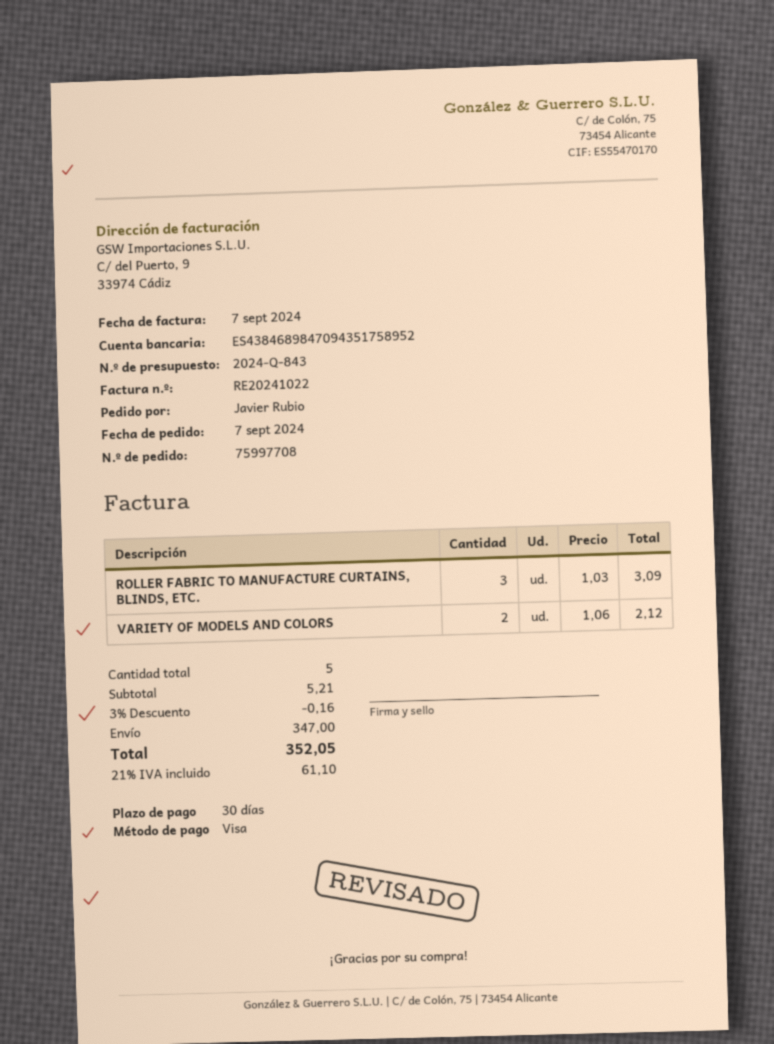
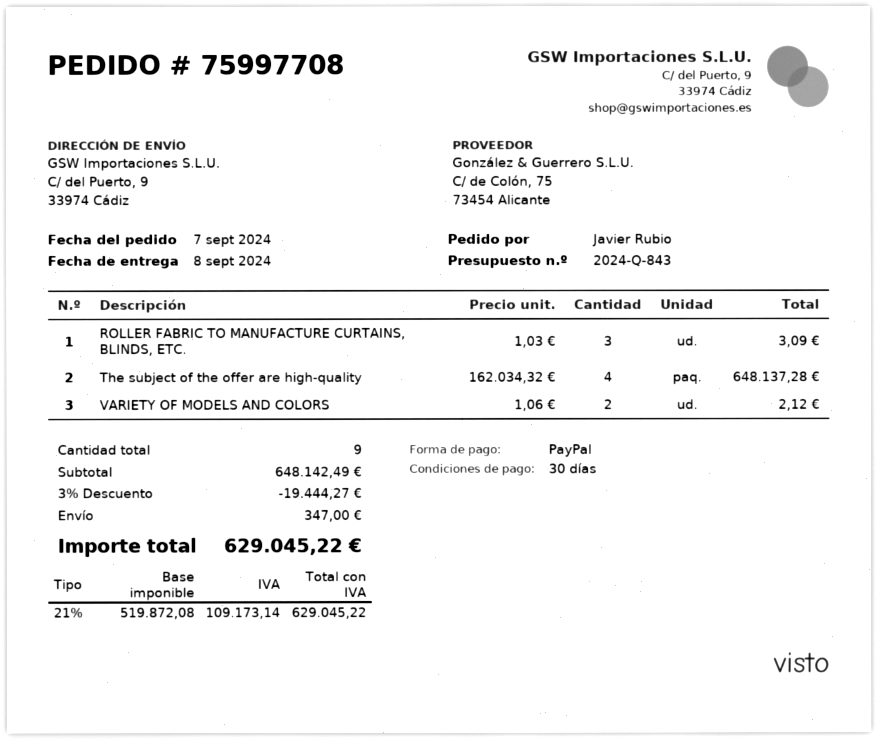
payment method: Visa -> PayPal
The subject of the offer are high-quality: none -> 4 x 162034.32 = 648137.28
total quantity: 5 -> 9
subtotal: 5.21 -> 648142.49
discount: 3% = 0.16 -> 3% = 19444.27
tax: 21% = 61.10 -> 21% = 109173.14
total: 352.05 -> 629045.22

